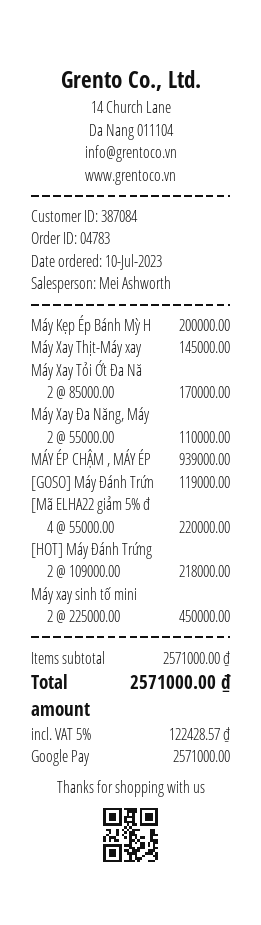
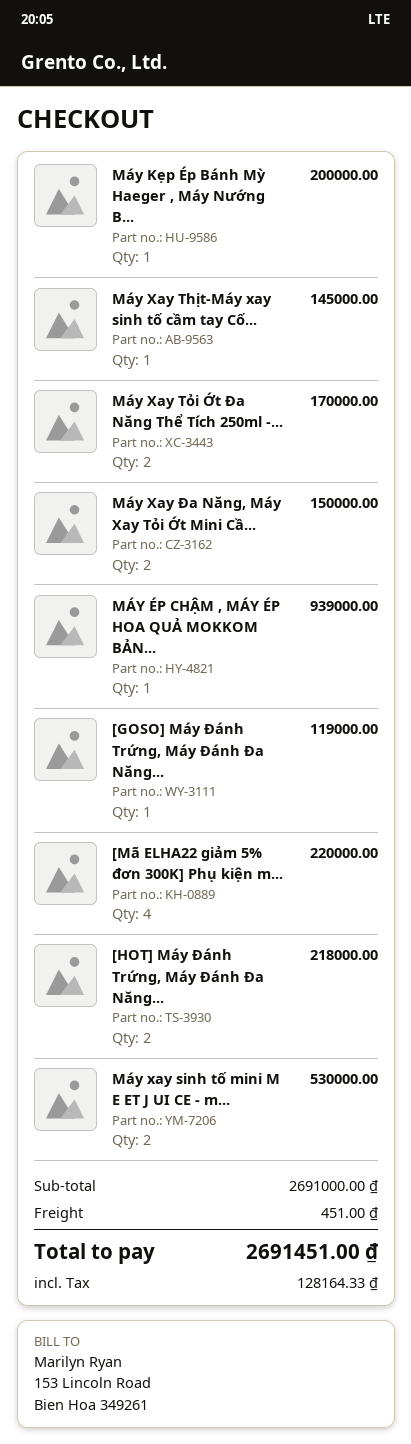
Máy Xay Đa Năng, Máy: 2 for 110000.00 -> 2 for 150000.00
Máy xay sinh tố mini: 2 for 450000.00 -> 2 for 530000.00
subtotal: 2571000.00 -> 2691000.00
shipping: none -> 451.00
tax: 122428.57 -> 128164.33
total: 2571000.00 -> 2691451.00

